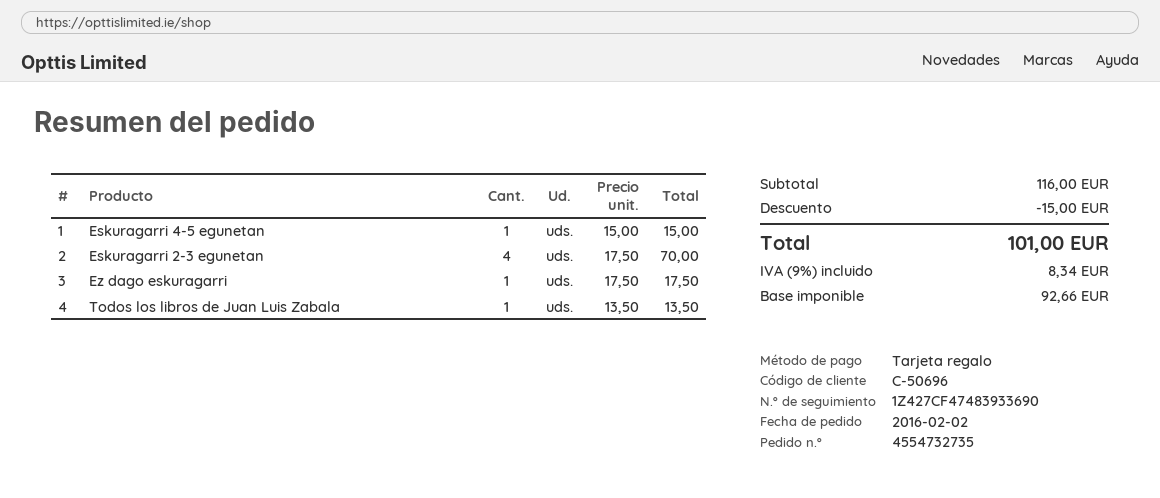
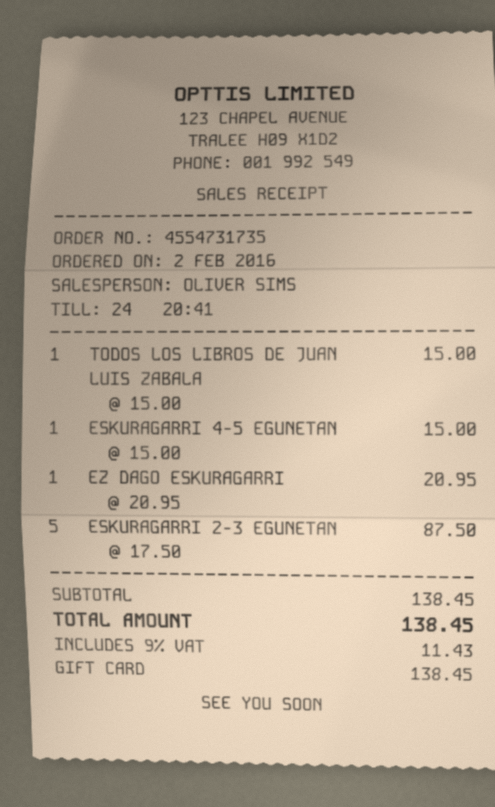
order number: 4554732735 -> 4554731735
Eskuragarri 2-3 egunetan: 4 x 17.50 = 70.00 -> 5 x 17.50 = 87.50
Ez dago eskuragarri: 1 x 17.50 = 17.50 -> 1 x 20.95 = 20.95
Todos los libros de Juan Luis Zabala: 1 x 13.50 = 13.50 -> 1 x 15.00 = 15.00
subtotal: 116.00 -> 138.45
discount: 15.00 -> none
tax: 9% = 8.34 -> 9% = 11.43
total: 101.00 -> 138.45

